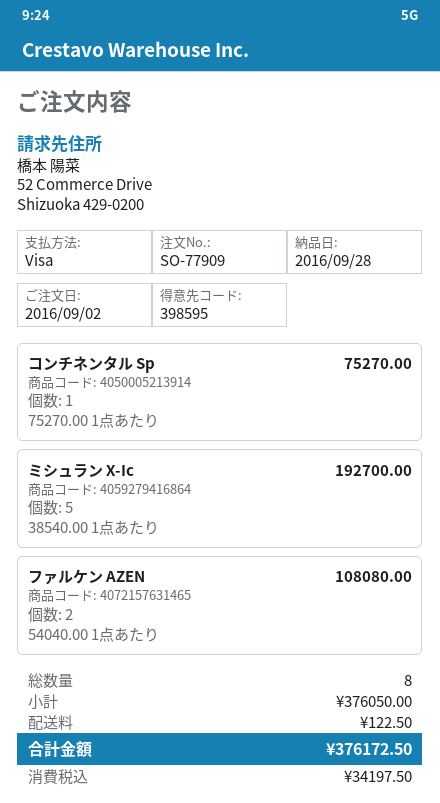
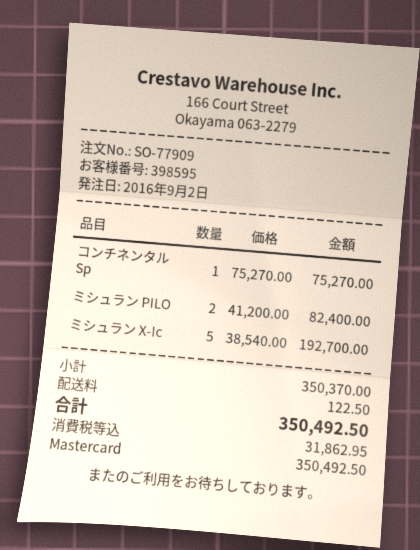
payment method: Visa -> Mastercard
ファルケン AZEN: 2 x 54040.00 = 108080.00 -> none
ミシュラン PILO: none -> 2 x 41200.00 = 82400.00
subtotal: 376050.00 -> 350370.00
tax: 34197.50 -> 31862.95
total: 376172.50 -> 350492.50

